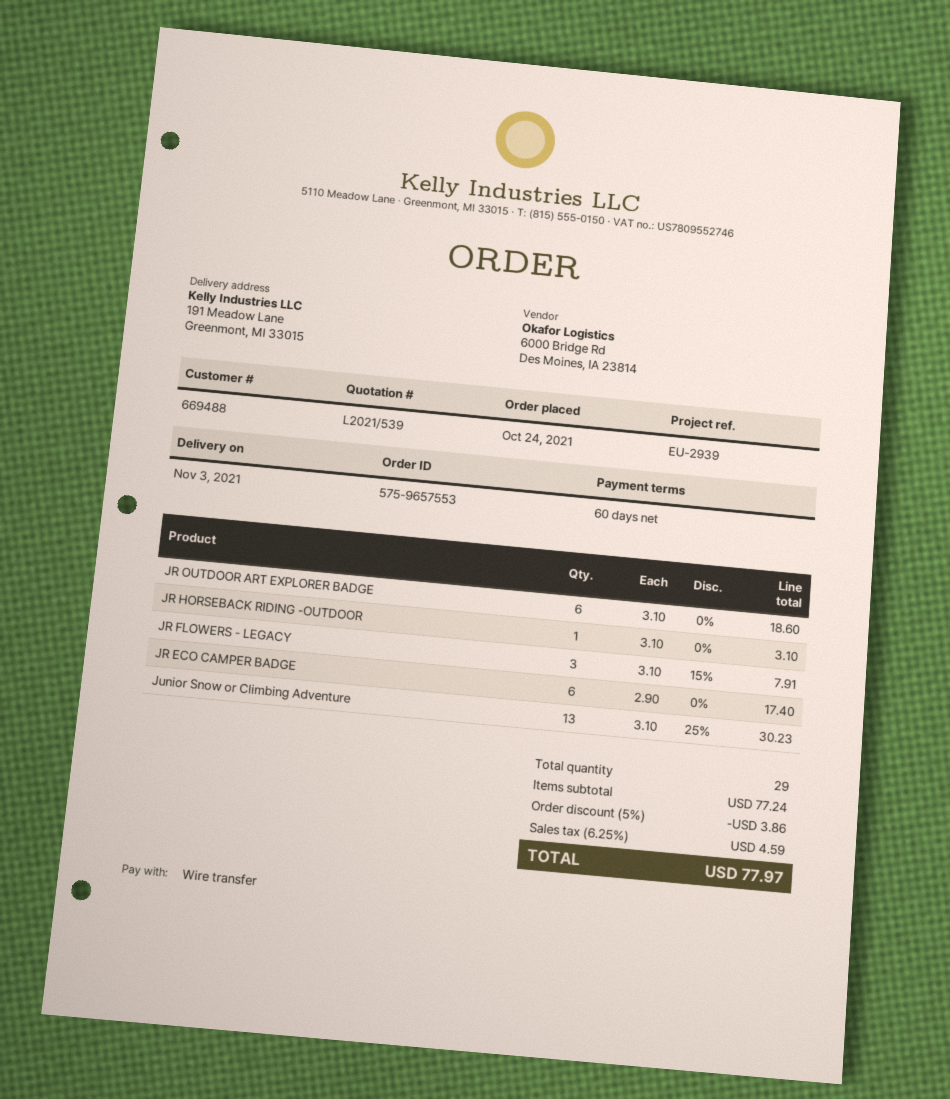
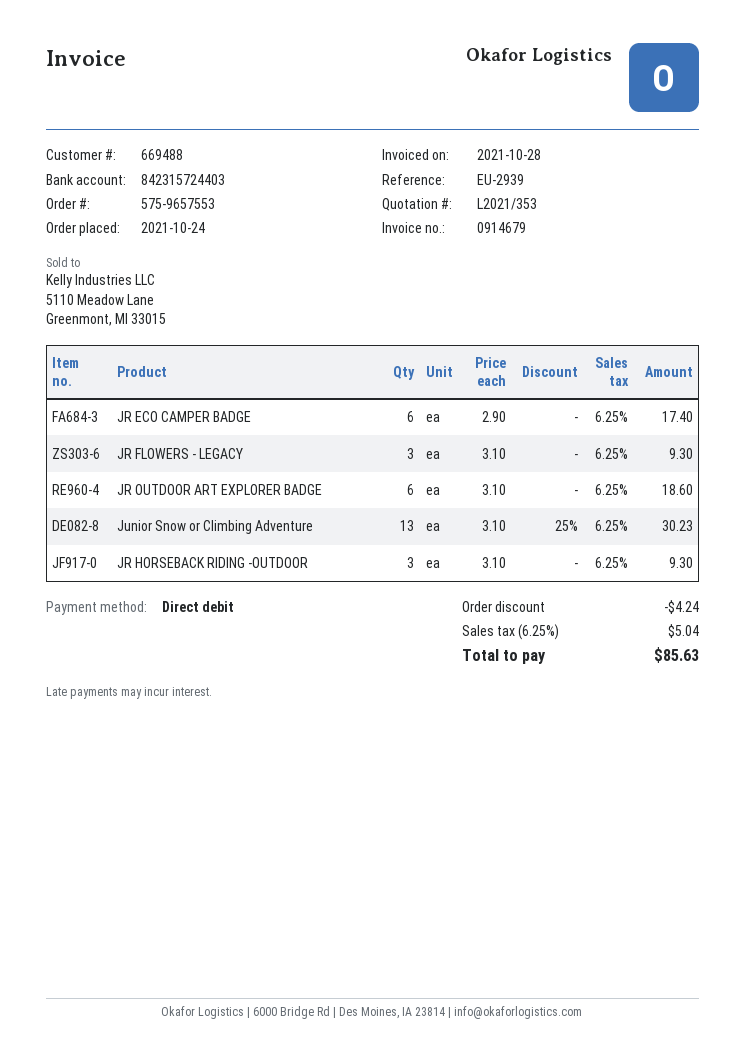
quote number: L2021/539 -> L2021/353
payment method: bank transfer -> direct debit
JR HORSEBACK RIDING -OUTDOOR: 1 x 3.10 = 3.10 -> 3 x 3.10 = 9.30
JR FLOWERS - LEGACY: 3 x 3.10 - 15% = 7.91 -> 3 x 3.10 = 9.30
discount: 3.86 -> 4.24
tax: 6.25% = 4.59 -> 6.25% = 5.04
total: 77.97 -> 85.63

